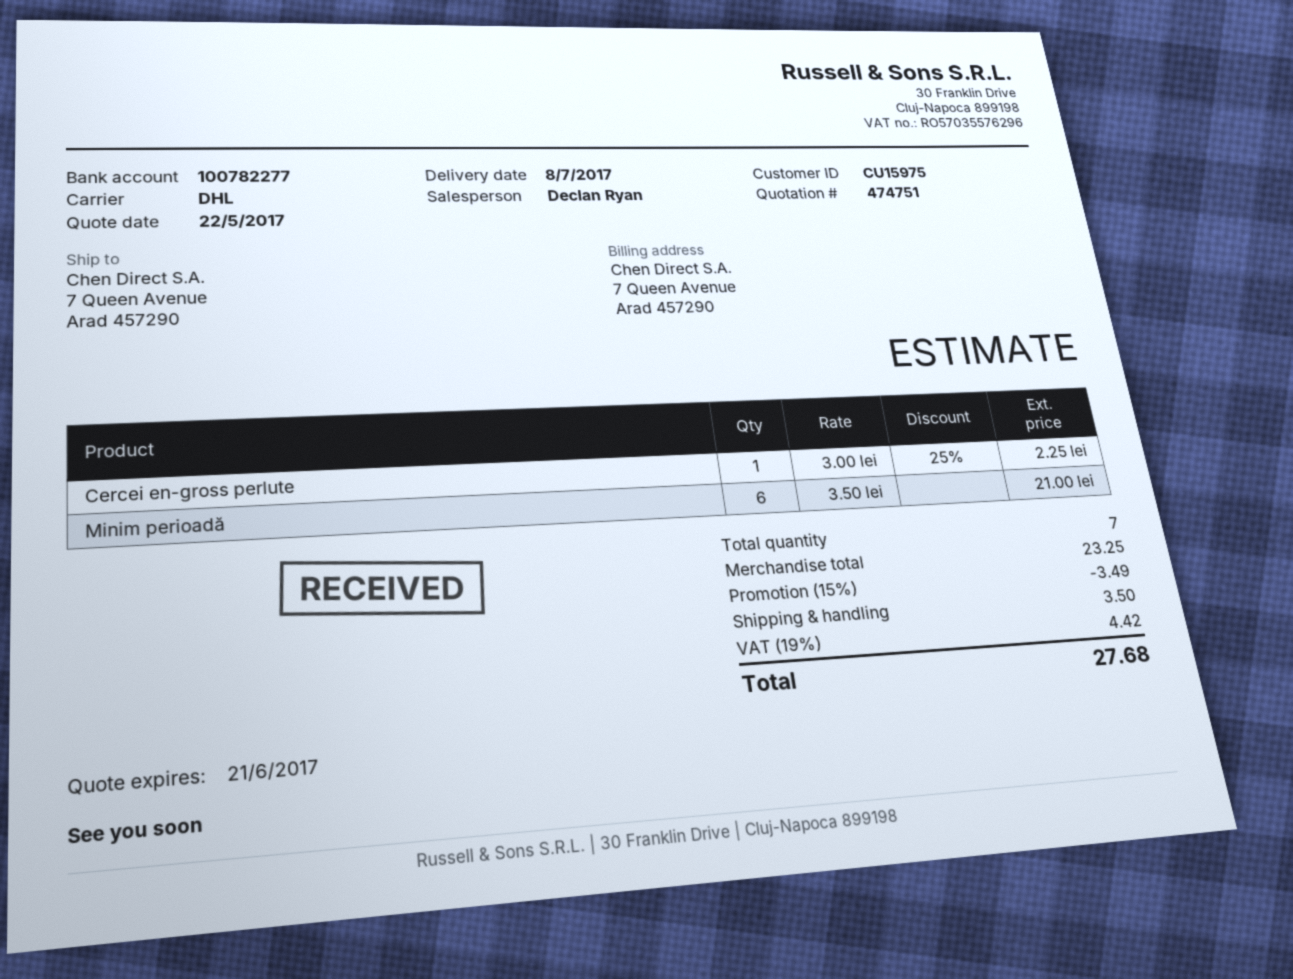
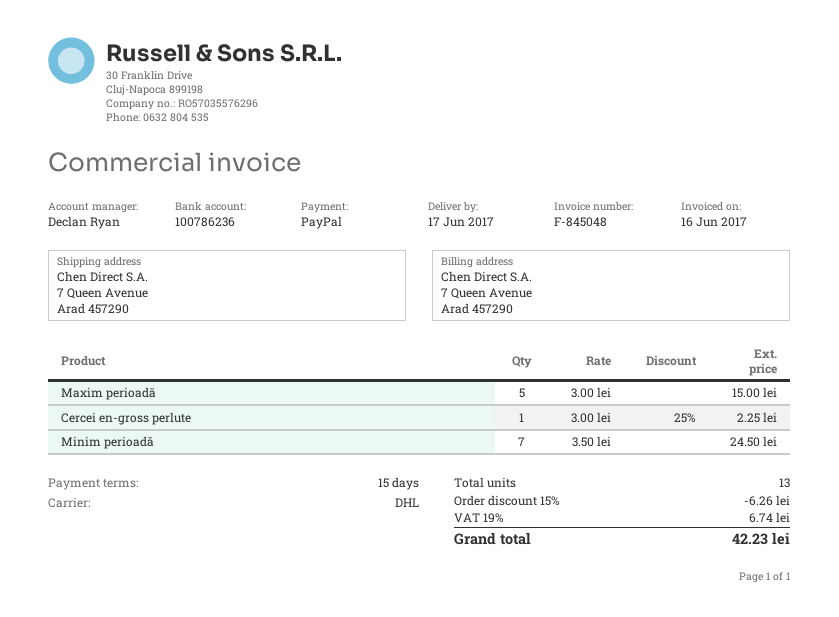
delivery date: 2017-07-08 -> 2017-06-17
bank account: 100782277 -> 100786236
Minim perioadă: 6 x 3.50 = 21.00 -> 7 x 3.50 = 24.50
Maxim perioadă: none -> 5 x 3.00 = 15.00
total quantity: 7 -> 13
discount: 15% = 3.49 -> 15% = 6.26
shipping: 3.50 -> none
tax: 19% = 4.42 -> 19% = 6.74
total: 27.68 -> 42.23

